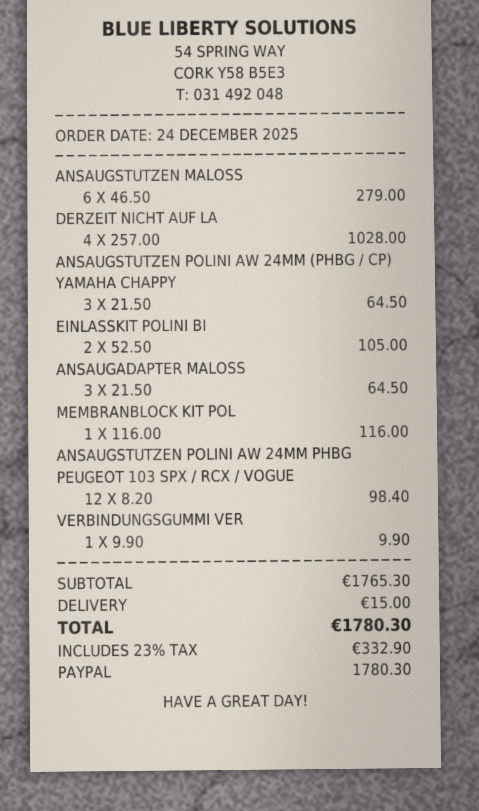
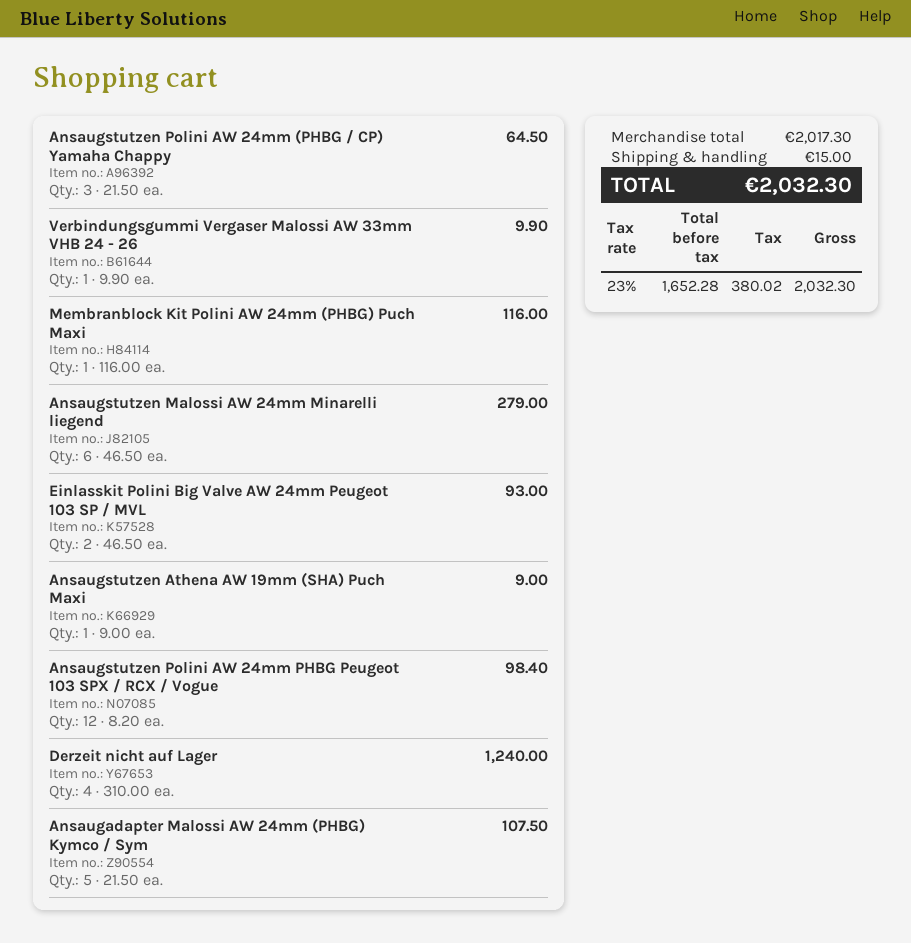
DERZEIT NICHT AUF LA: 4 x 257.00 = 1028.00 -> 4 x 310.00 = 1240.00
EINLASSKIT POLINI BI: 2 x 52.50 = 105.00 -> 2 x 46.50 = 93.00
ANSAUGADAPTER MALOSS: 3 x 21.50 = 64.50 -> 5 x 21.50 = 107.50
Ansaugstutzen Athena AW 19mm (SHA) Puch Maxi: none -> 1 x 9.00 = 9.00
subtotal: 1765.30 -> 2017.30
tax: 23% = 332.90 -> 23% = 380.02
total: 1780.30 -> 2032.30

